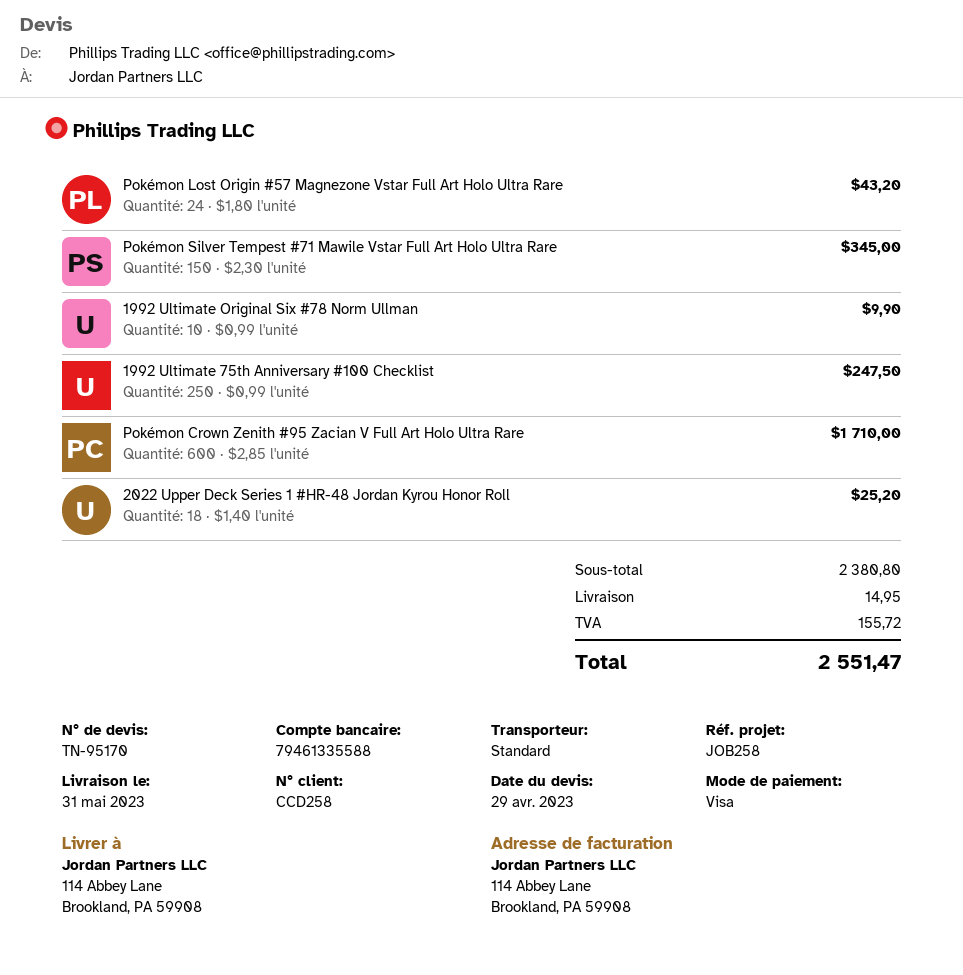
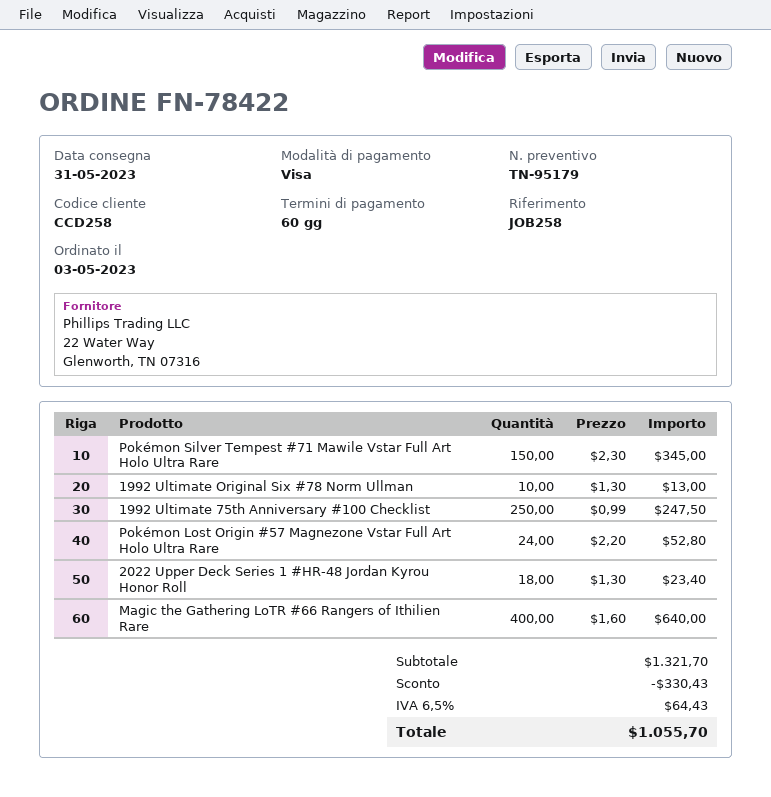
quote number: TN-95170 -> TN-95179
Pokémon Lost Origin #57 Magnezone Vstar Full Art Holo Ultra Rare: 24 x 1.80 = 43.20 -> 24 x 2.20 = 52.80
1992 Ultimate Original Six #78 Norm Ullman: 10 x 0.99 = 9.90 -> 10 x 1.30 = 13.00
Pokémon Crown Zenith #95 Zacian V Full Art Holo Ultra Rare: 600 x 2.85 = 1710.00 -> none
2022 Upper Deck Series 1 #HR-48 Jordan Kyrou Honor Roll: 18 x 1.40 = 25.20 -> 18 x 1.30 = 23.40
Magic the Gathering LoTR #66 Rangers of Ithilien Rare: none -> 400 x 1.60 = 640.00
subtotal: 2380.80 -> 1321.70
discount: none -> 330.43
shipping: 14.95 -> none
tax: 155.72 -> 64.43
total: 2551.47 -> 1055.70

